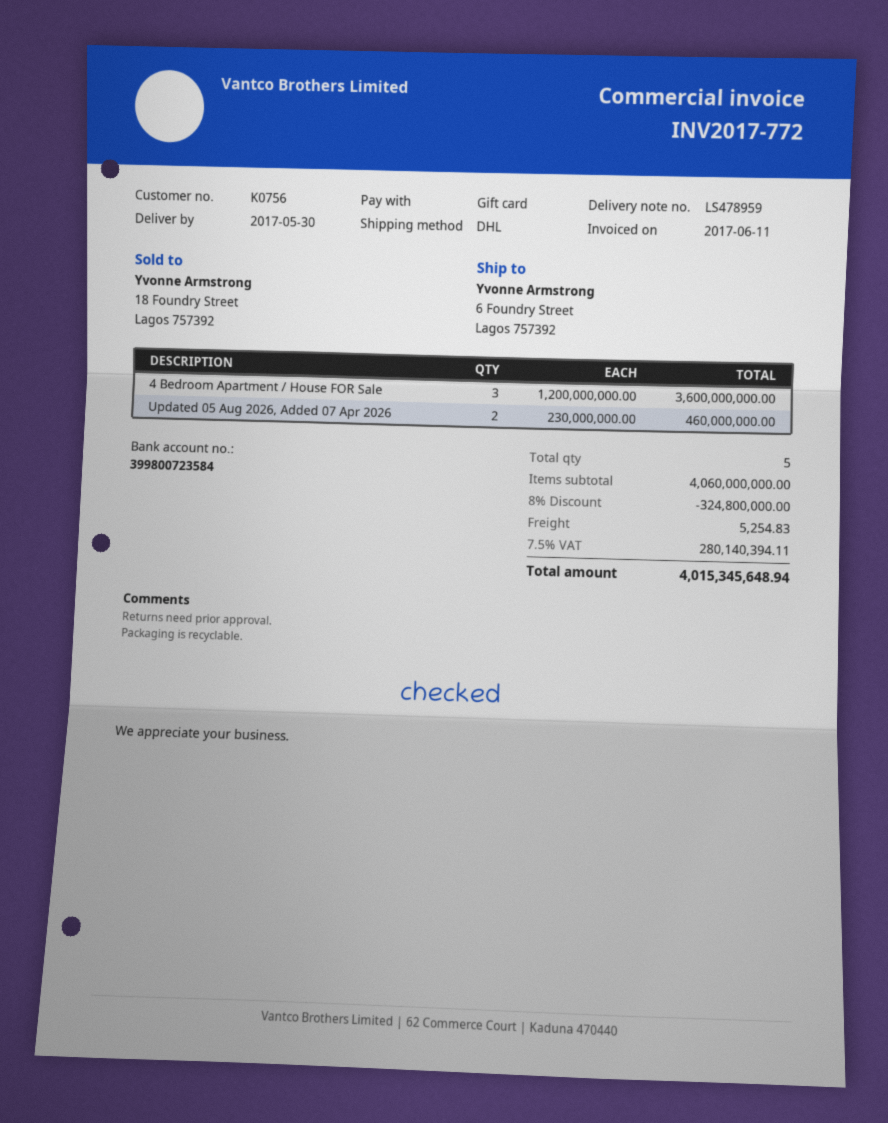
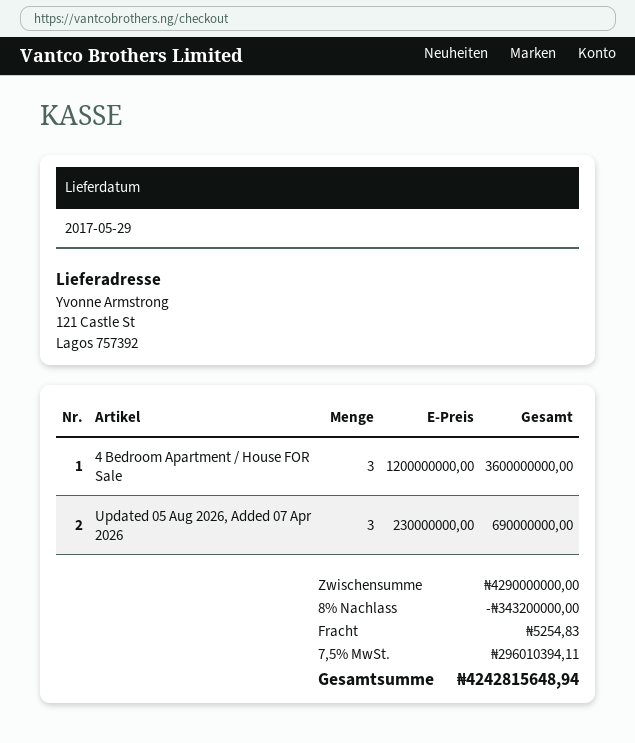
delivery date: 2017-05-30 -> 2017-05-29
ship to: 6 Foundry Street, Lagos 757392 -> 121 Castle St, Lagos 757392
Updated 05 Aug 2026, Added 07 Apr 2026: 2 x 230000000.00 = 460000000.00 -> 3 x 230000000.00 = 690000000.00
subtotal: 4060000000.00 -> 4290000000.00
discount: 8% = 324800000.00 -> 8% = 343200000.00
tax: 7.5% = 280140394.11 -> 7.5% = 296010394.11
total: 4015345648.94 -> 4242815648.94

